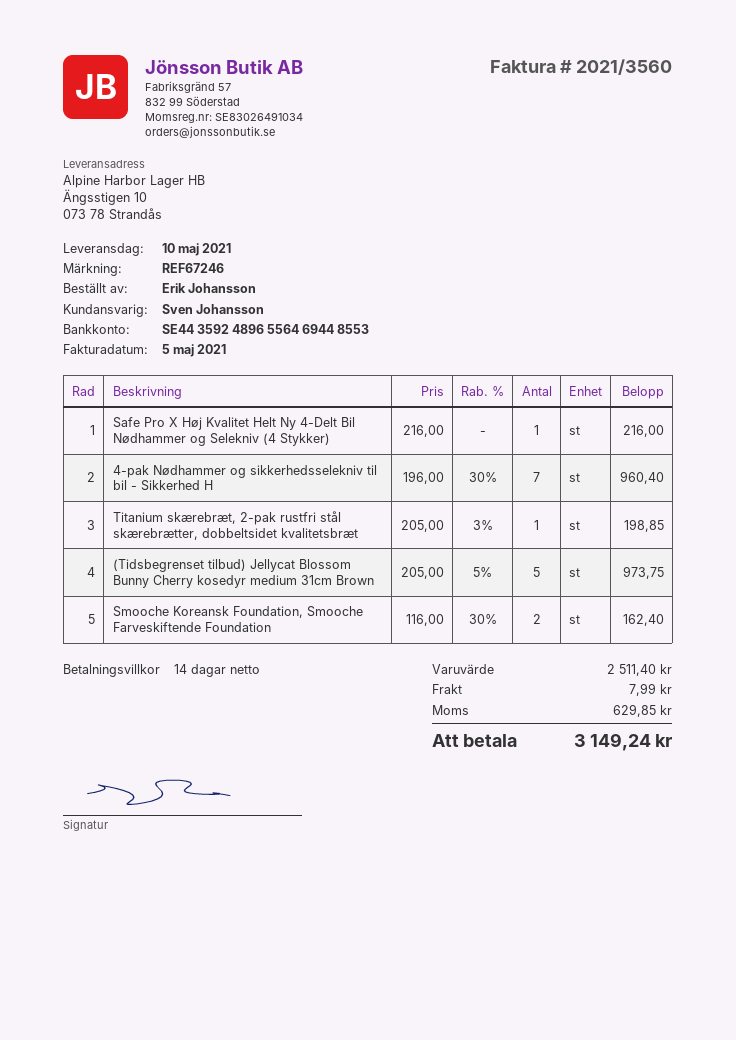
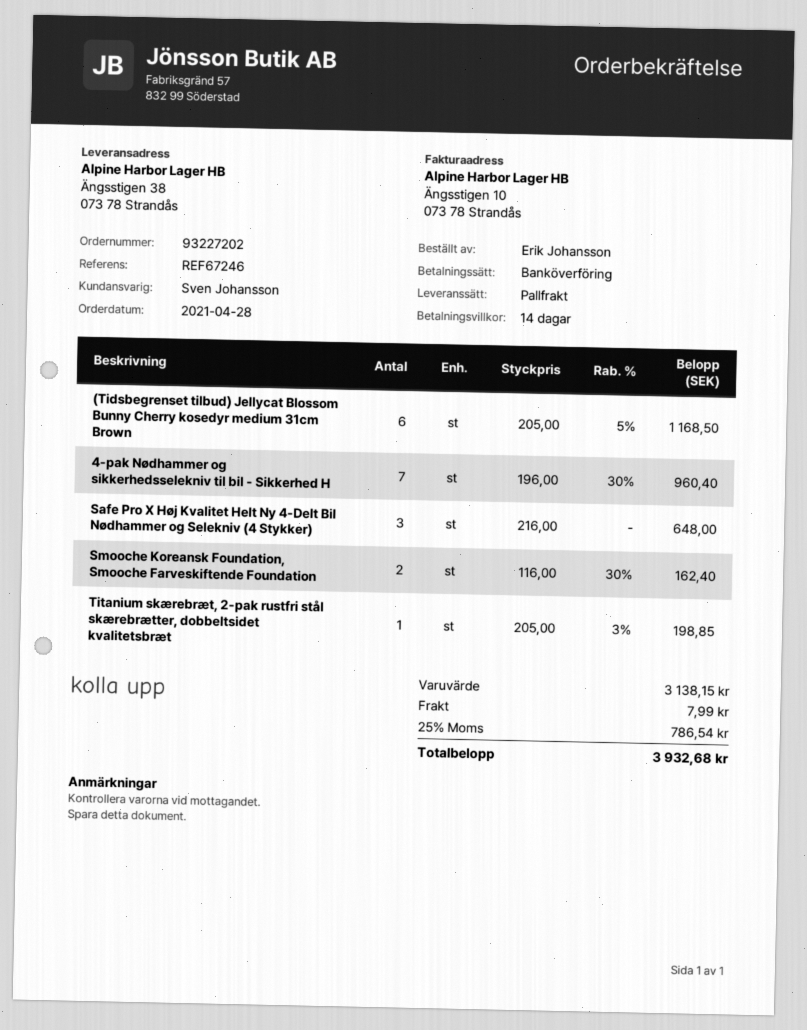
ship to: Ängsstigen 10, 073 78 Strandås -> Ängsstigen 38, 073 78 Strandås
Safe Pro X Høj Kvalitet Helt Ny 4-Delt Bil Nødhammer og Selekniv (4 Stykker): 1 x 216.00 = 216.00 -> 3 x 216.00 = 648.00
(Tidsbegrenset tilbud) Jellycat Blossom Bunny Cherry kosedyr medium 31cm Brown: 5 x 205.00 - 5% = 973.75 -> 6 x 205.00 - 5% = 1168.50
subtotal: 2511.40 -> 3138.15
tax: 629.85 -> 786.54
total: 3149.24 -> 3932.68

